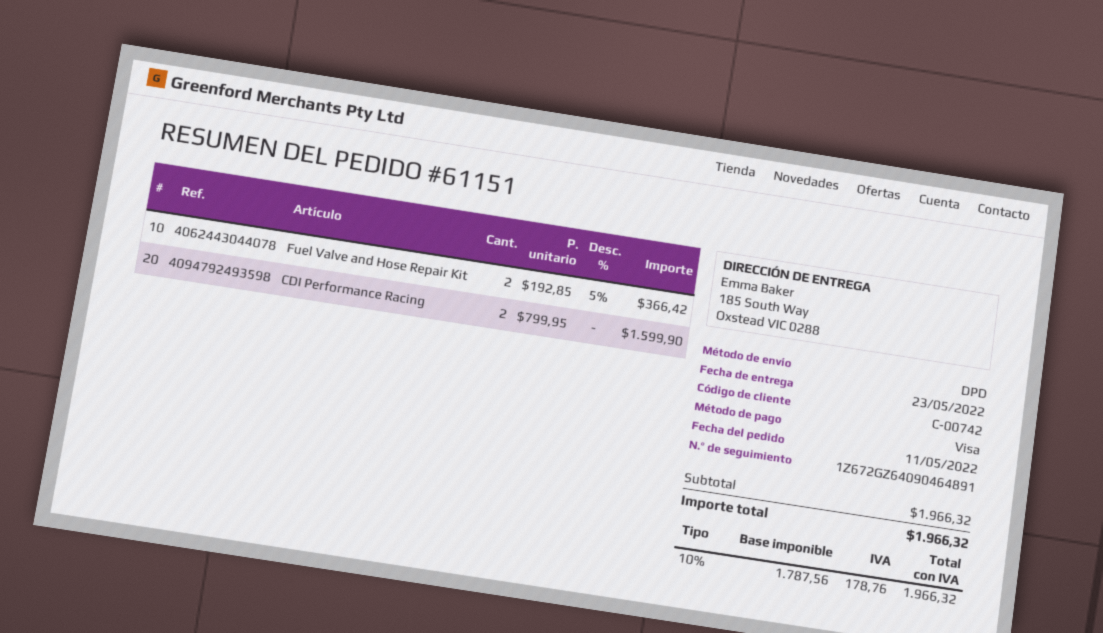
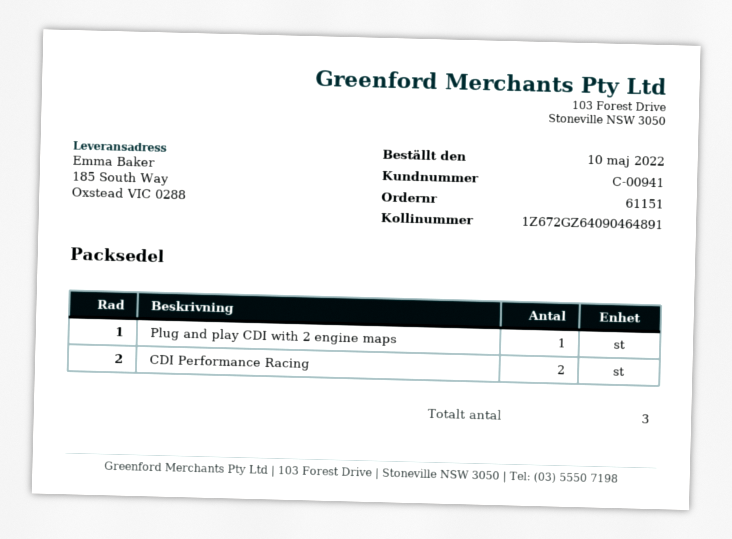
order date: 2022-05-11 -> 2022-05-10
customer number: C-00742 -> C-00941
Fuel Valve and Hose Repair Kit: 2 -> none
Plug and play CDI with 2 engine maps: none -> 1

